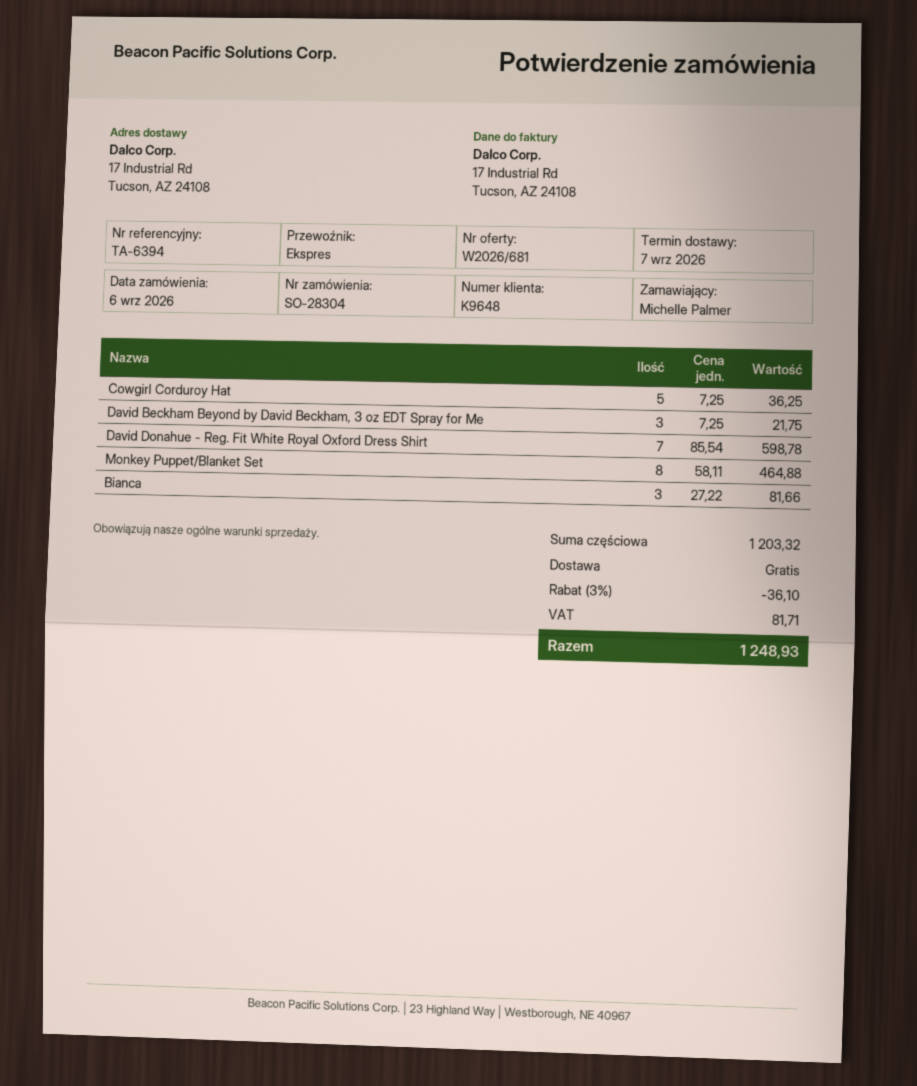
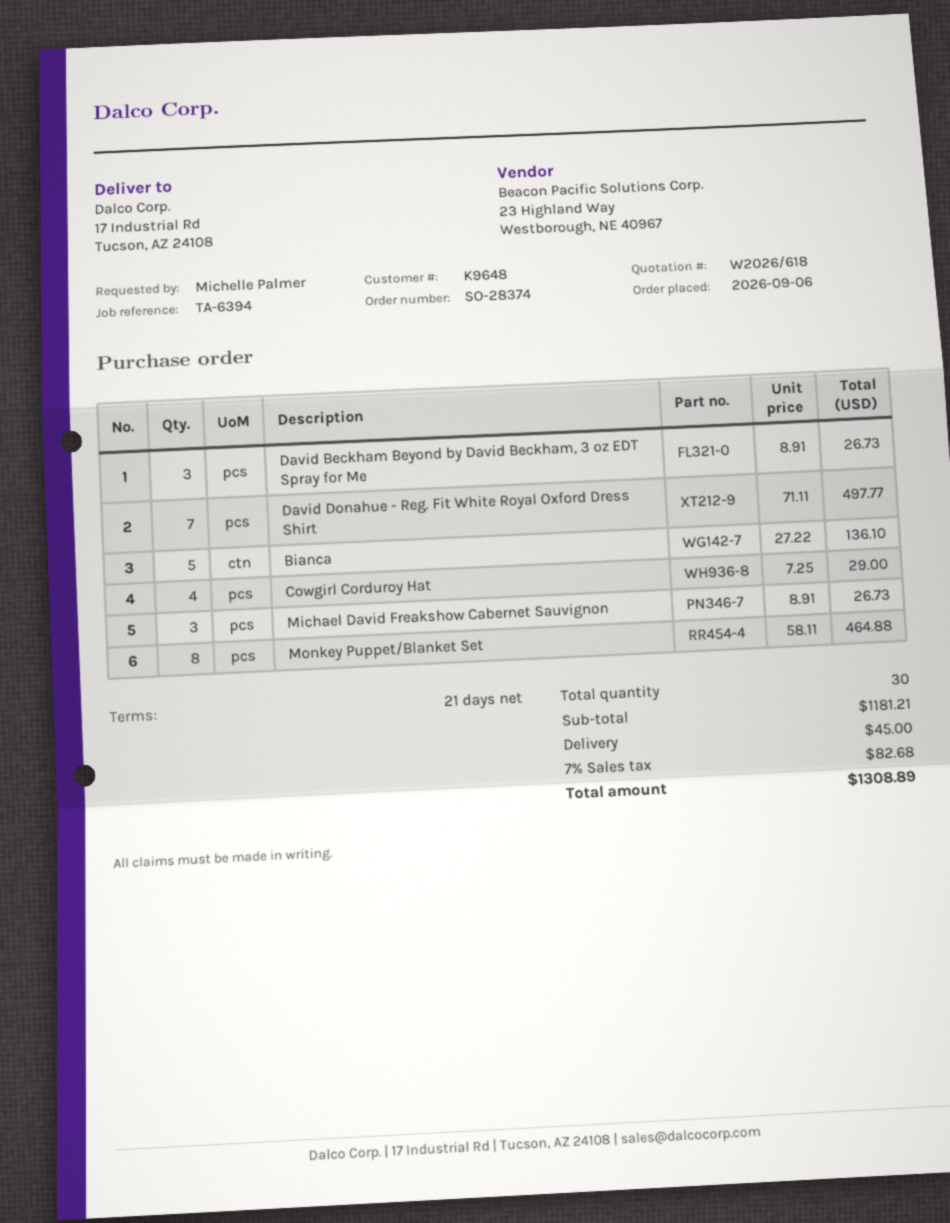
quote number: W2026/681 -> W2026/618
order number: SO-28304 -> SO-28374
Cowgirl Corduroy Hat: 5 x 7.25 = 36.25 -> 4 x 7.25 = 29.00
David Beckham Beyond by David Beckham, 3 oz EDT Spray for Me: 3 x 7.25 = 21.75 -> 3 x 8.91 = 26.73
David Donahue - Reg. Fit White Royal Oxford Dress Shirt: 7 x 85.54 = 598.78 -> 7 x 71.11 = 497.77
Bianca: 3 x 27.22 = 81.66 -> 5 x 27.22 = 136.10
Michael David Freakshow Cabernet Sauvignon: none -> 3 x 8.91 = 26.73
subtotal: 1203.32 -> 1181.21
discount: 3% = 36.10 -> none
shipping: 0.00 -> 45.00
tax: 81.71 -> 82.68
total: 1248.93 -> 1308.89

